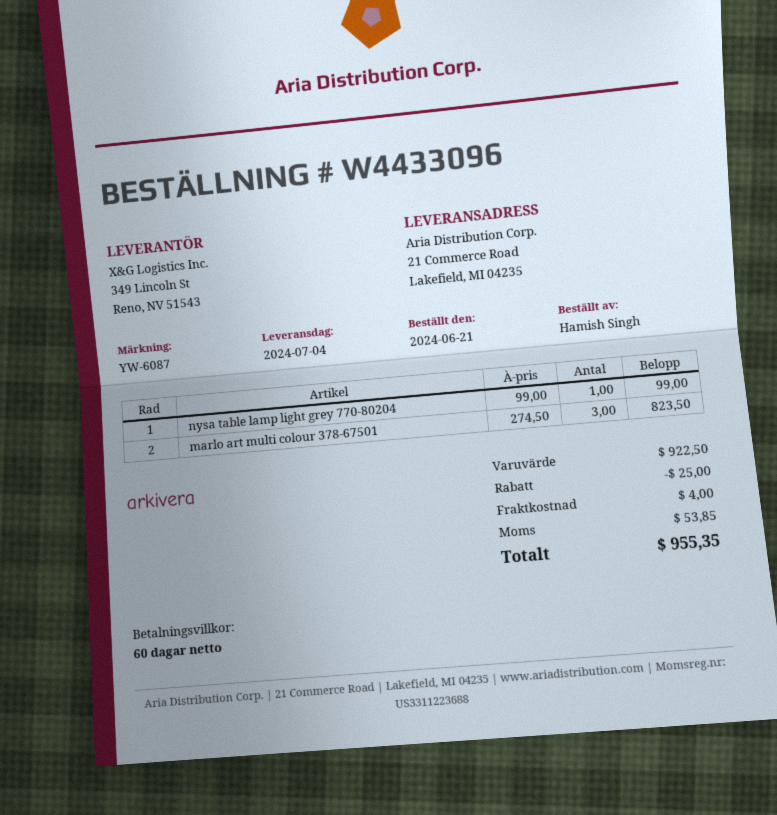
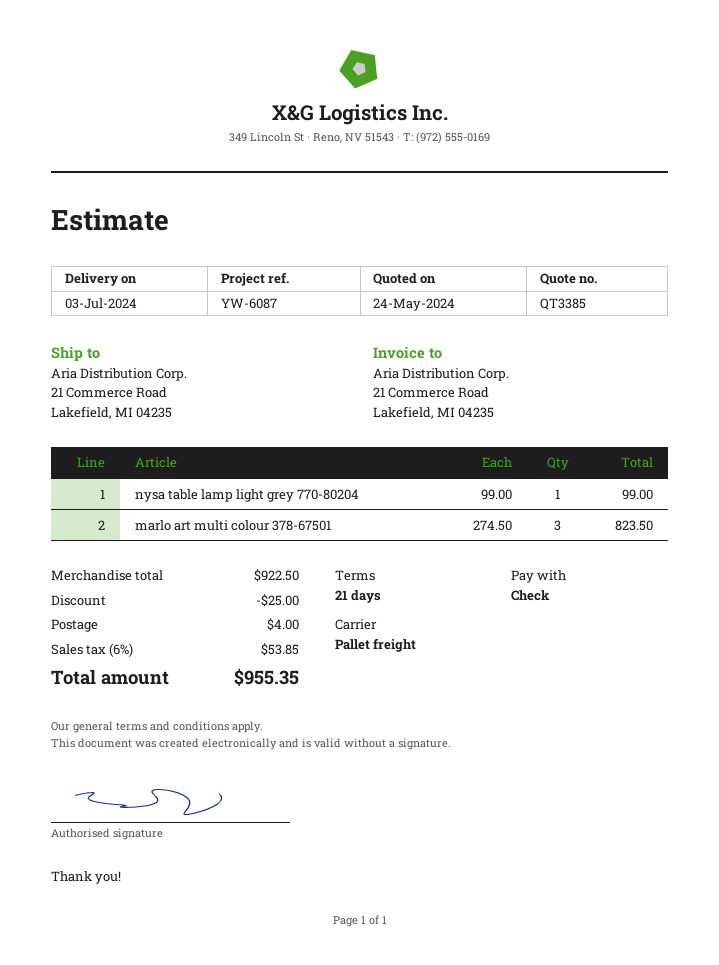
delivery date: 2024-07-04 -> 2024-07-03
payment terms: 60 days -> 21 days

